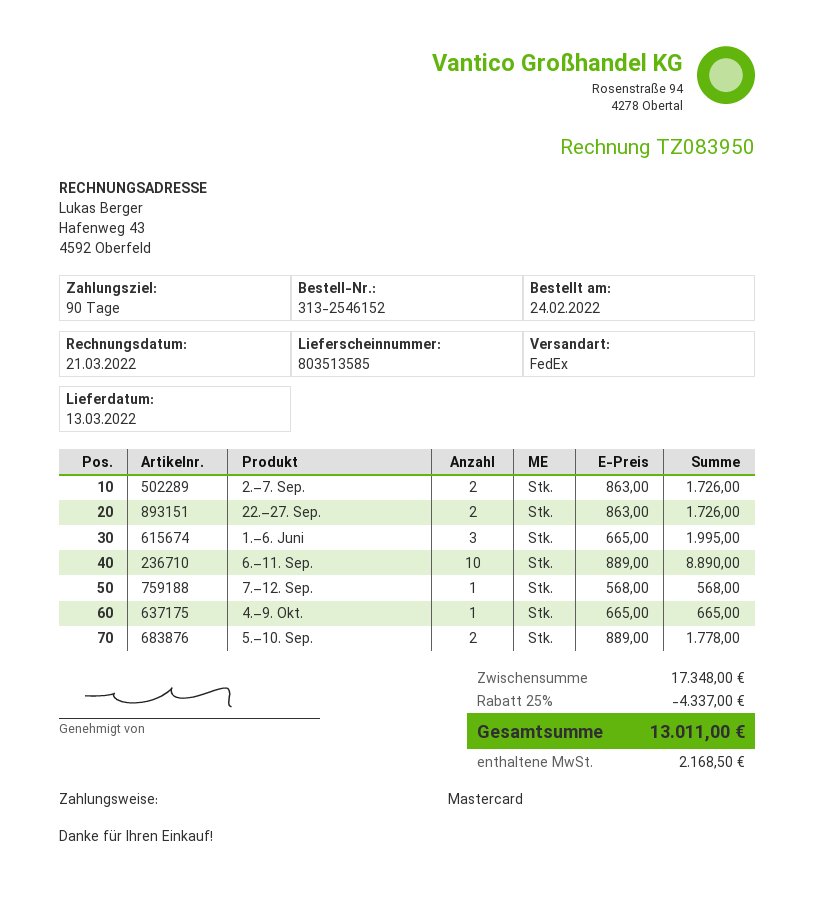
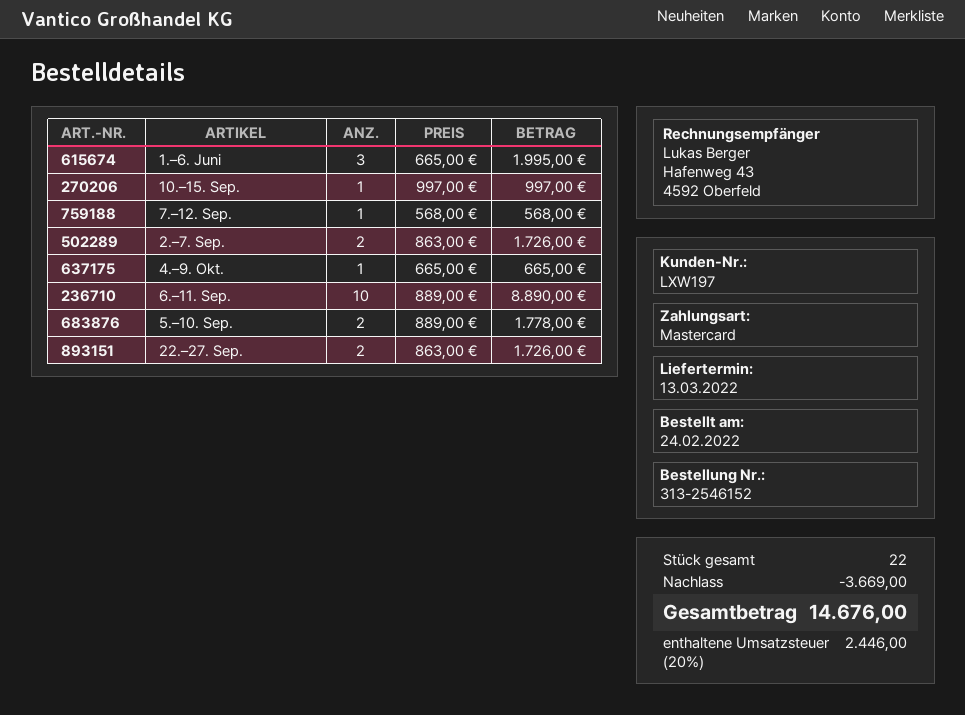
10.–15. Sep.: none -> 1 x 997.00 = 997.00
discount: 4337.00 -> 3669.00
tax: 2168.50 -> 2446.00
total: 13011.00 -> 14676.00

